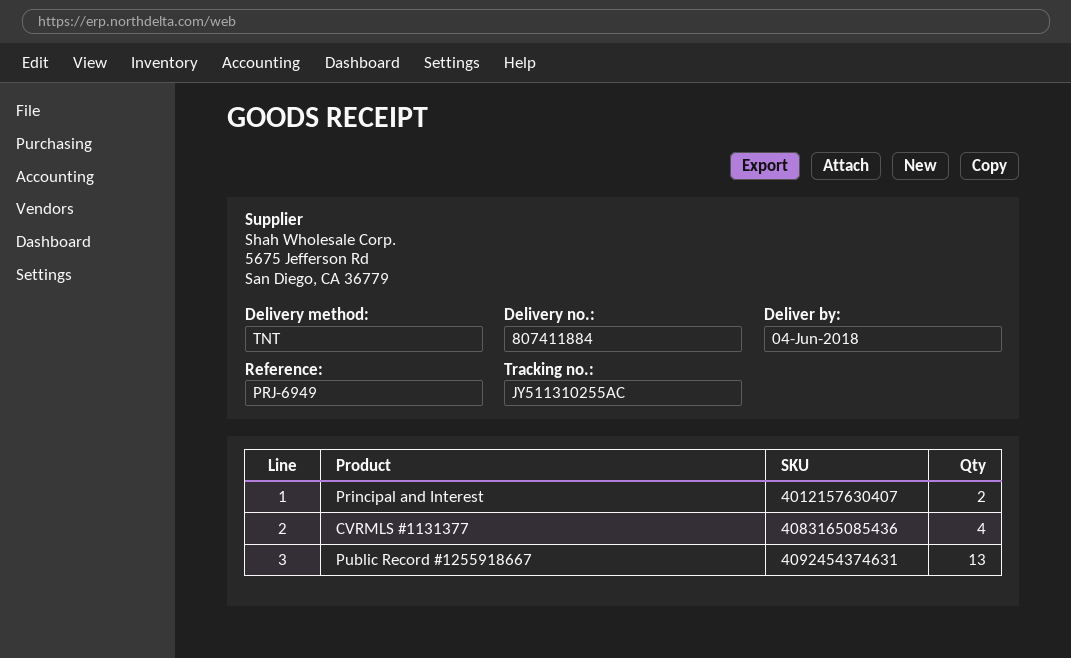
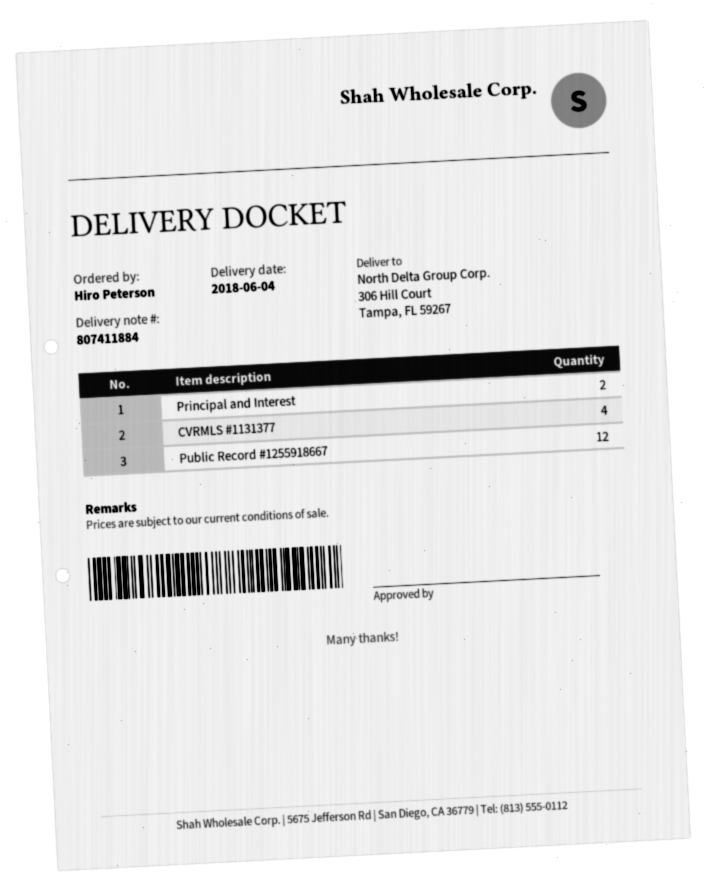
Public Record #1255918667: 13 -> 12

